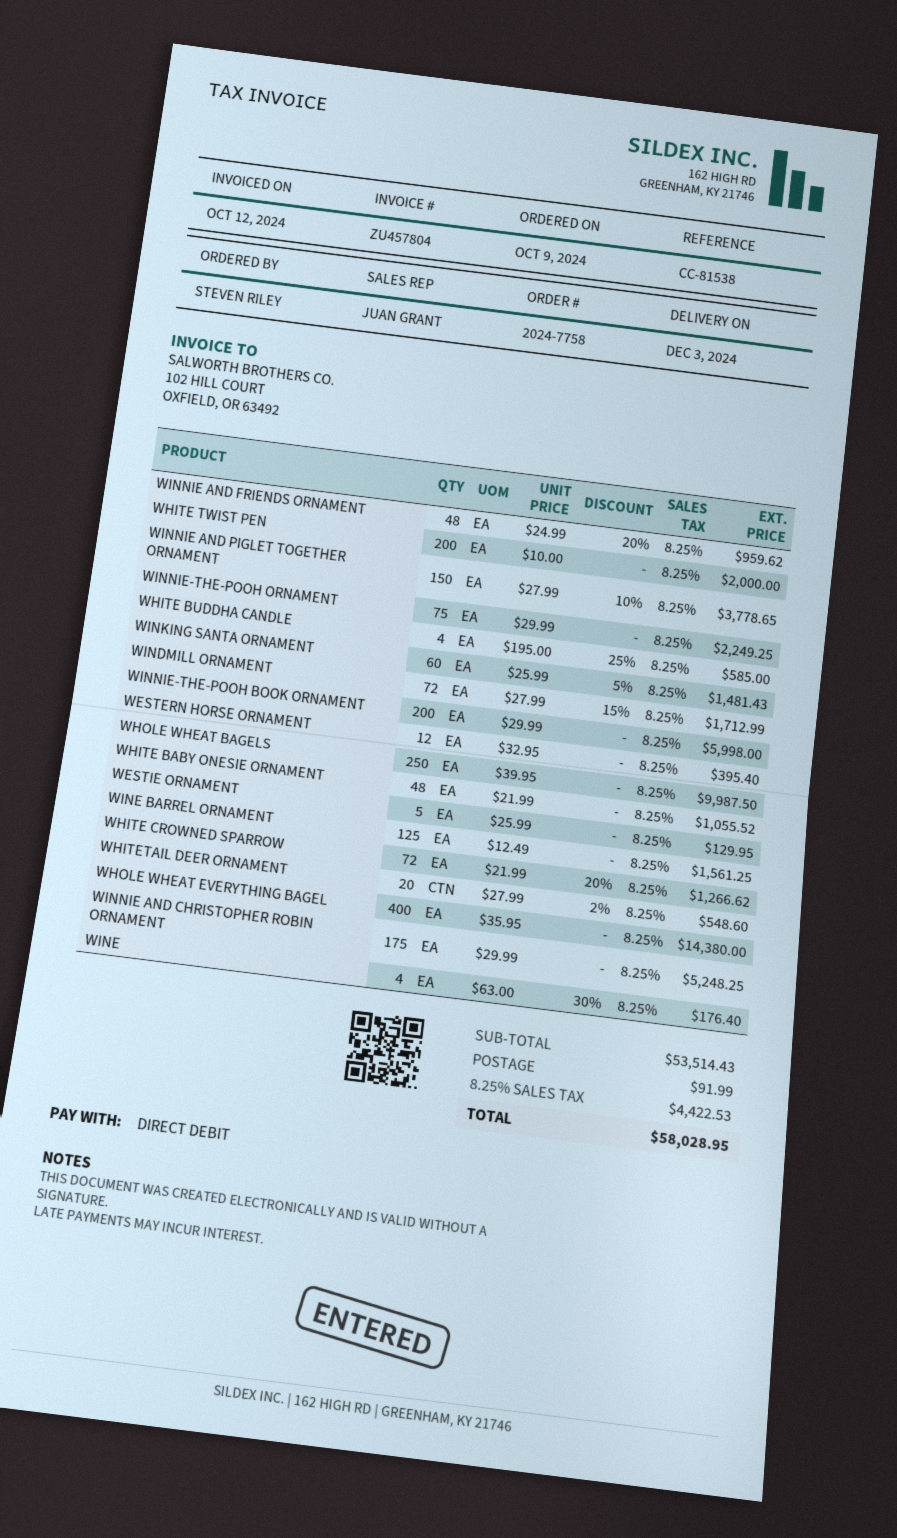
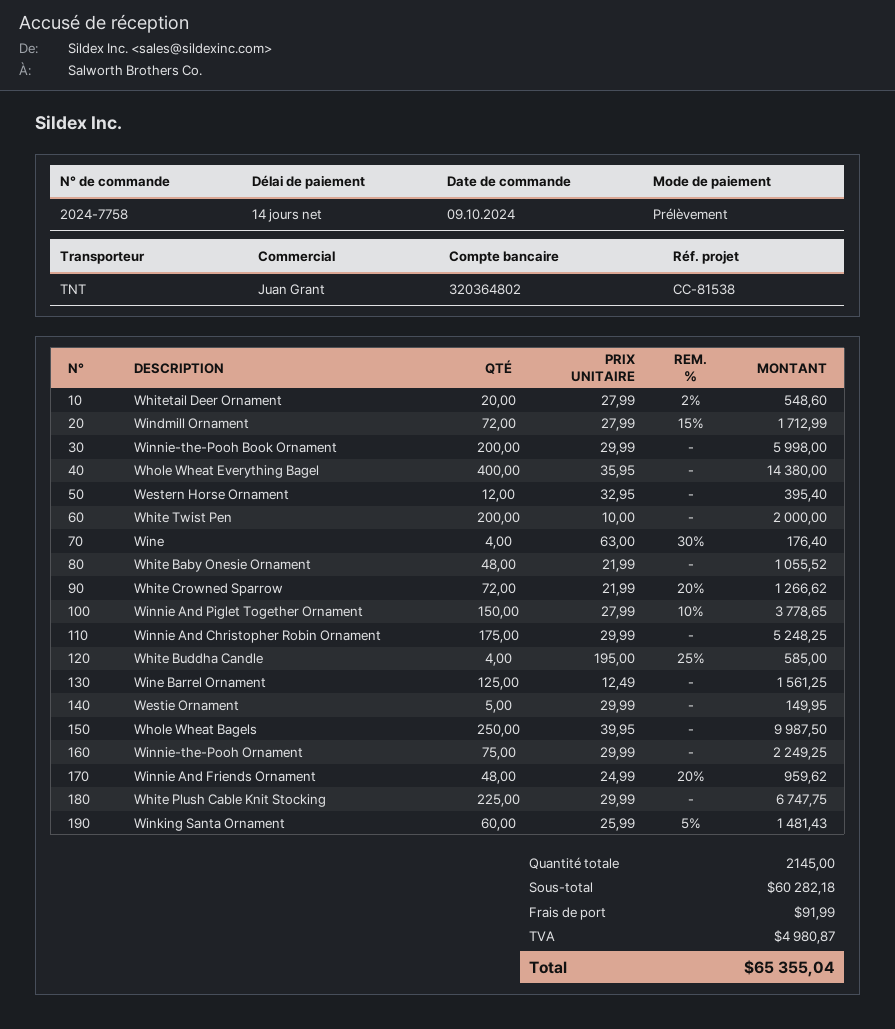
WESTIE ORNAMENT: 5 x 25.99 = 129.95 -> 5 x 29.99 = 149.95
White Plush Cable Knit Stocking: none -> 225 x 29.99 = 6747.75
subtotal: 53514.43 -> 60282.18
tax: 4422.53 -> 4980.87
total: 58028.95 -> 65355.04

